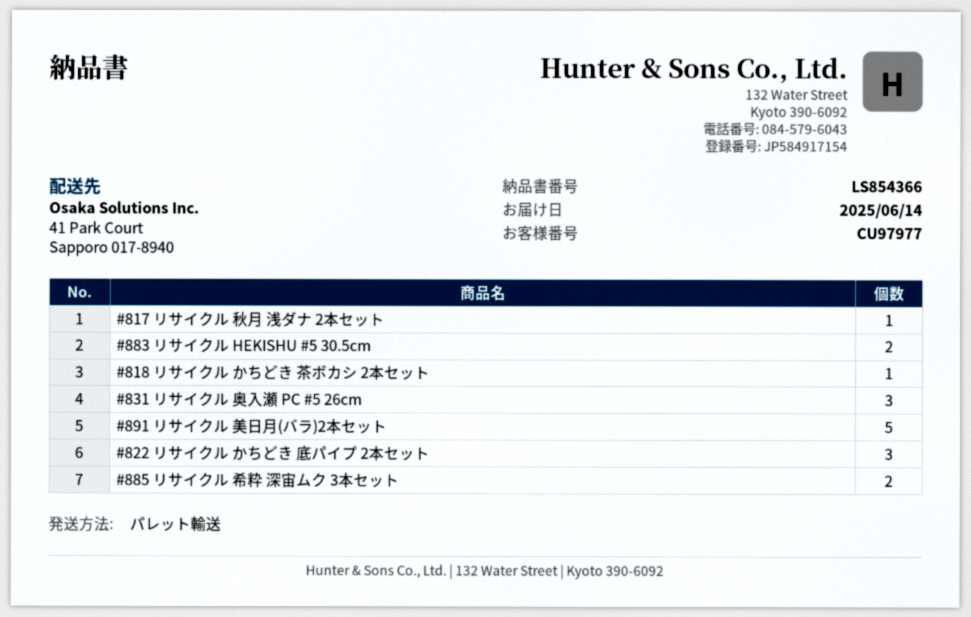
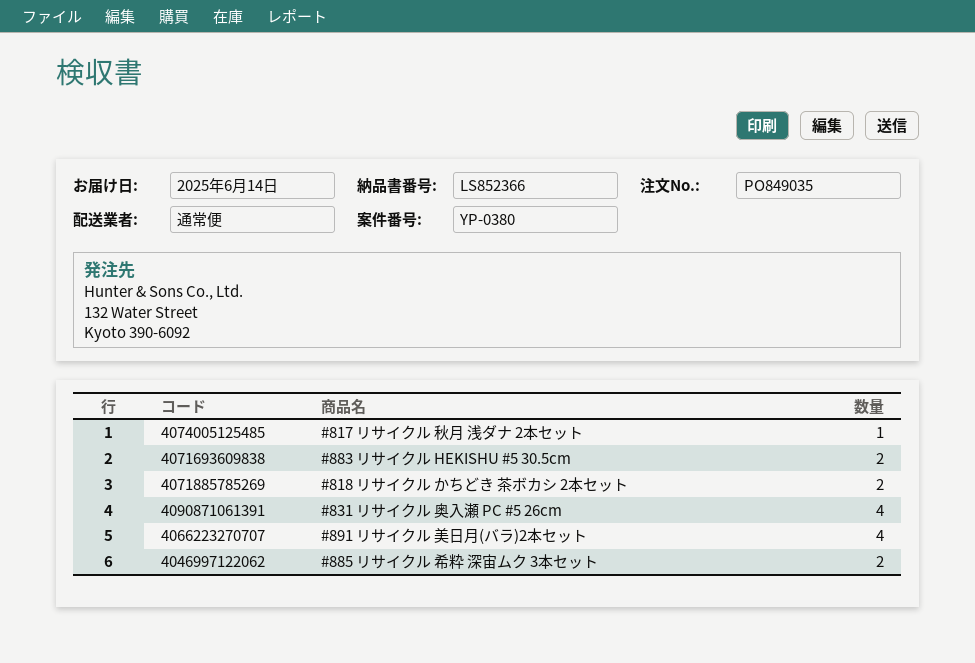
delivery note number: LS854366 -> LS852366
shipping method: pallet freight -> standard
#818 リサイクル かちどき 茶ボカシ 2本セット: 1 -> 2
#831 リサイクル 奥入瀬 PC #5 26cm: 3 -> 4
#891 リサイクル 美日月(バラ)2本セット: 5 -> 4
#822 リサイクル かちどき 底パイプ 2本セット: 3 -> none

